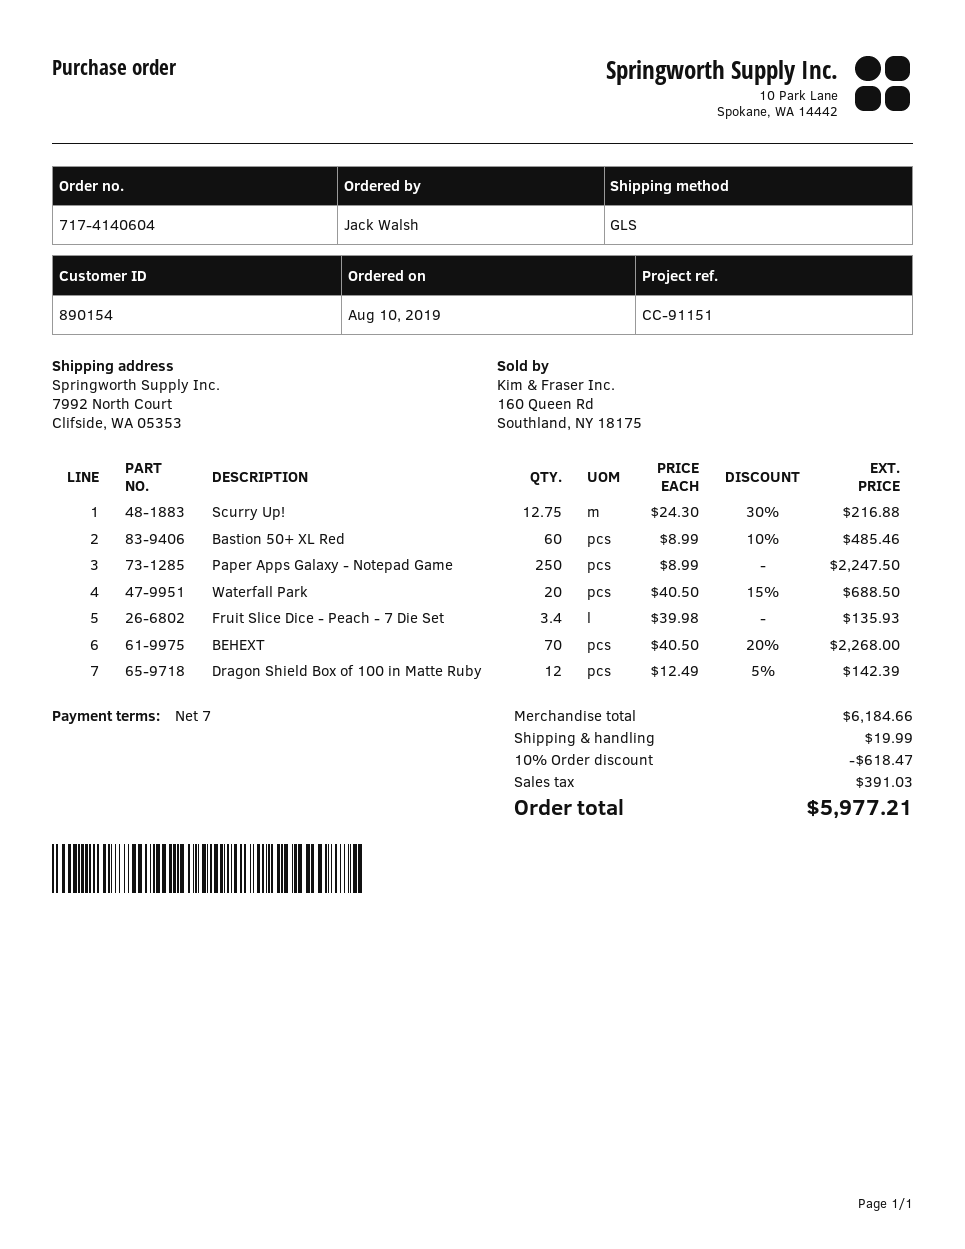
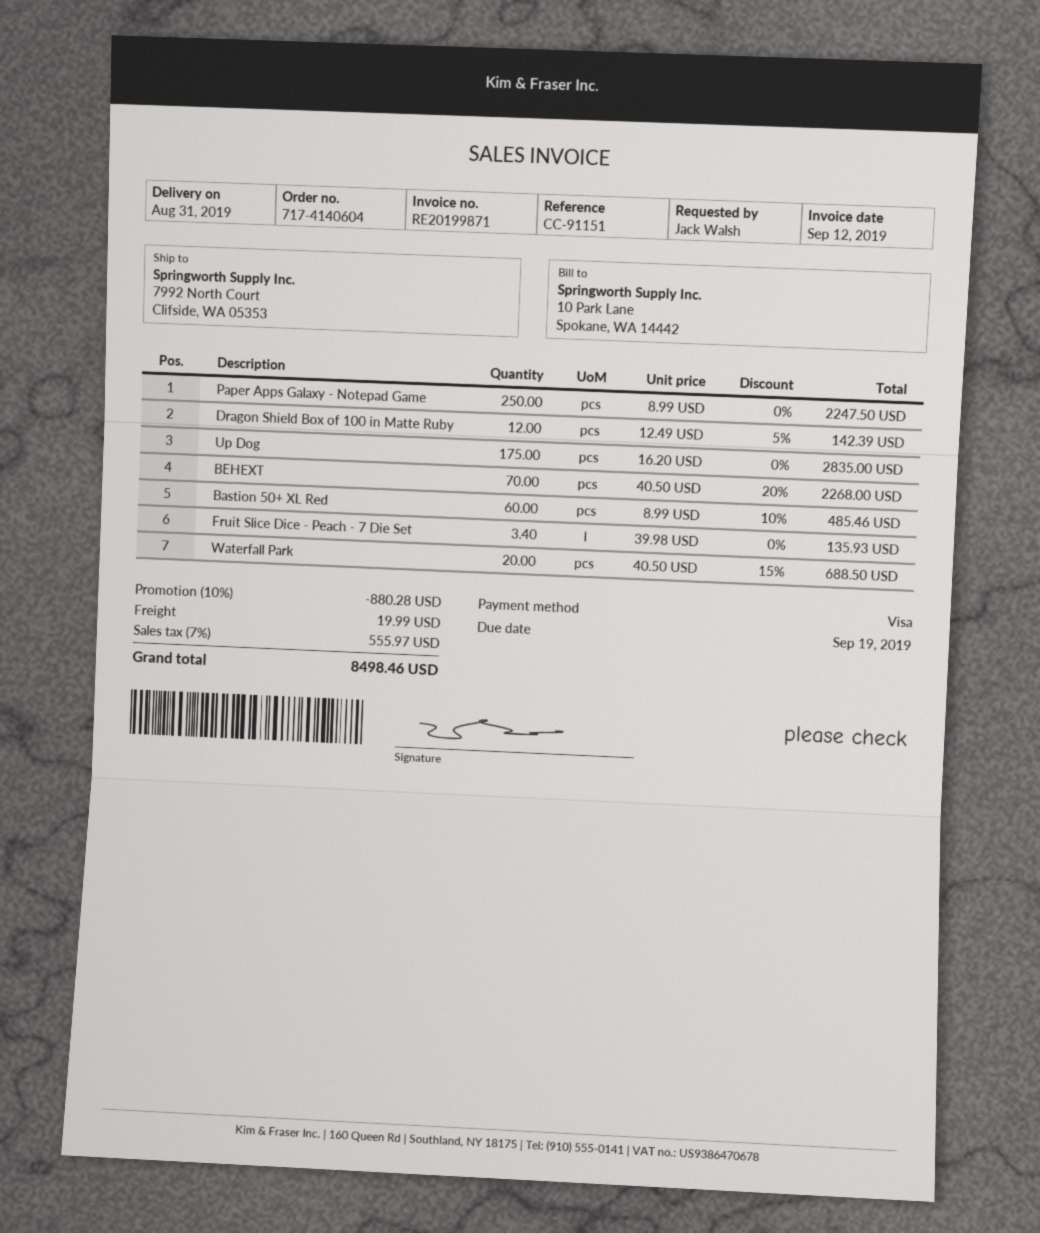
Scurry Up!: 12.75 x 24.30 - 30% = 216.88 -> none
Up Dog: none -> 175 x 16.20 = 2835.00
discount: 10% = 618.47 -> 10% = 880.28
tax: 391.03 -> 555.97
total: 5977.21 -> 8498.46

